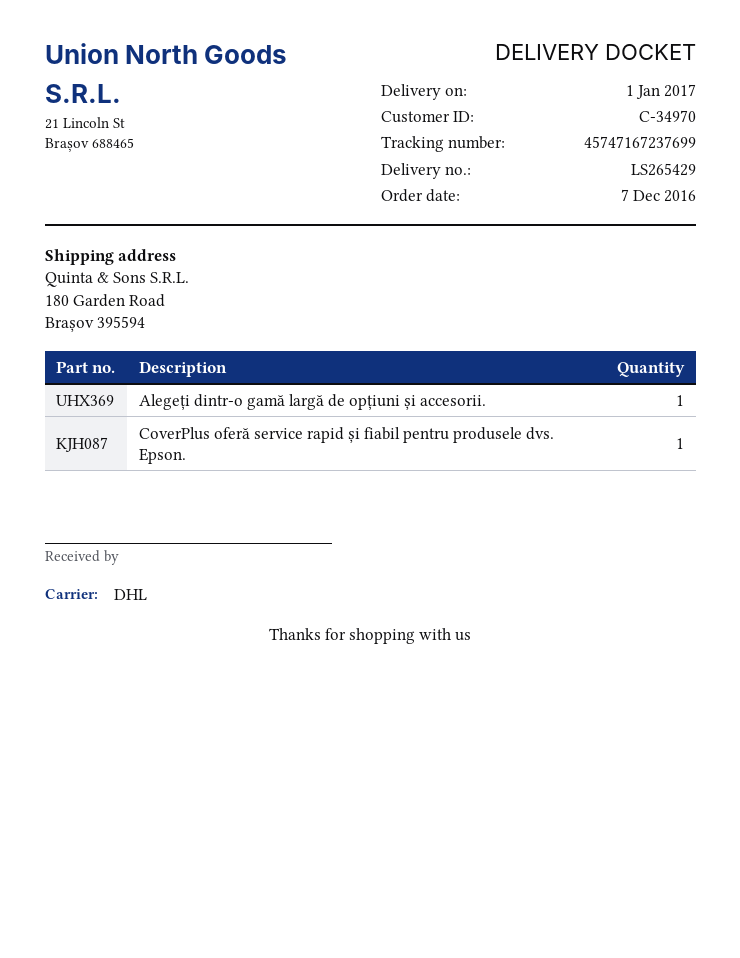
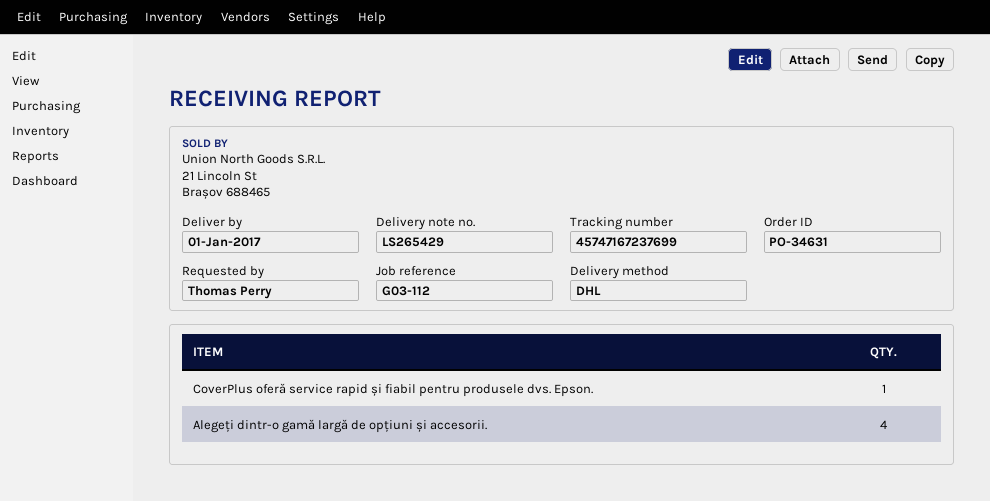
Alegeți dintr-o gamă largă de opțiuni și accesorii.: 1 -> 4

